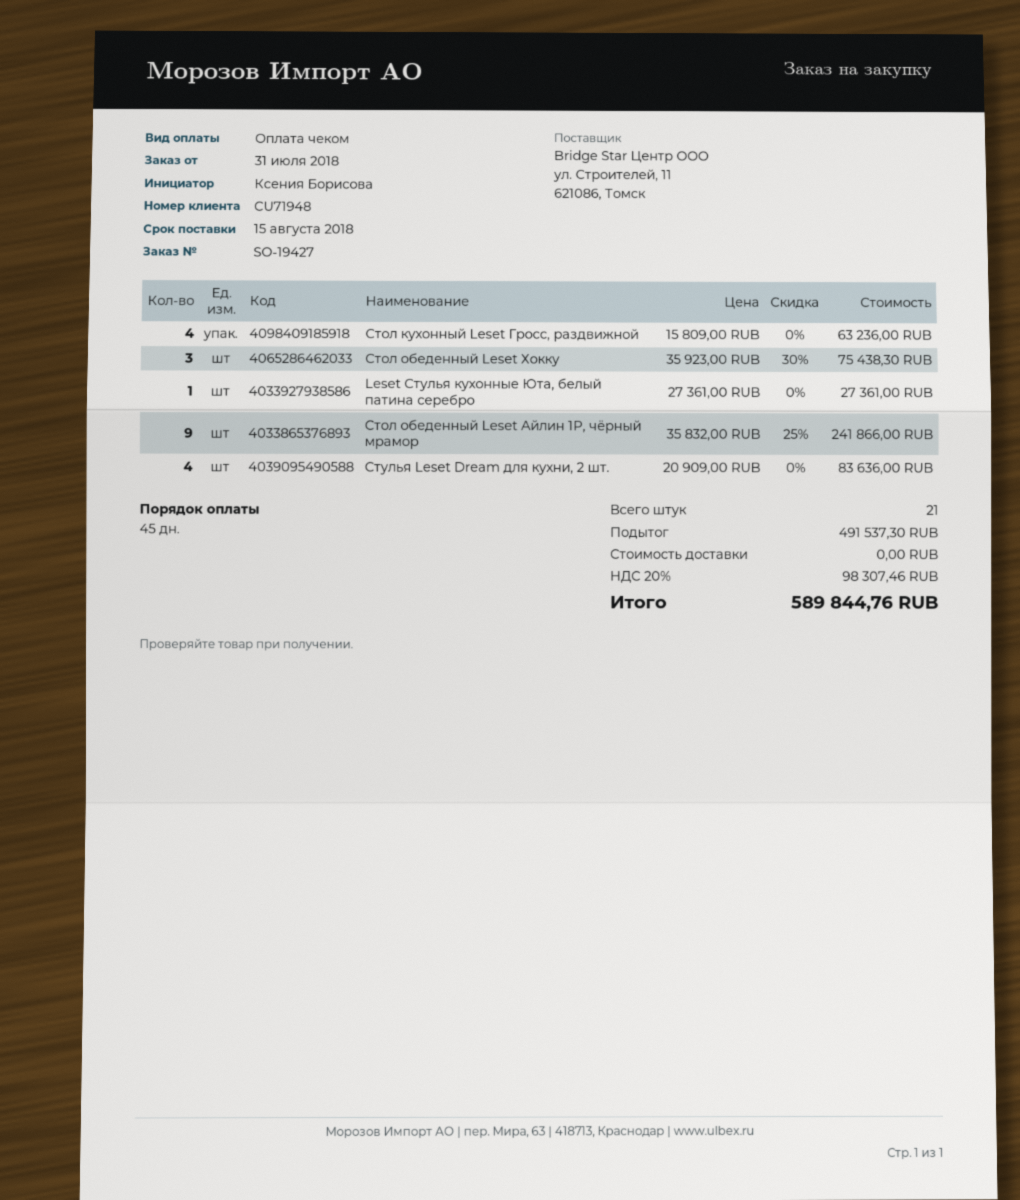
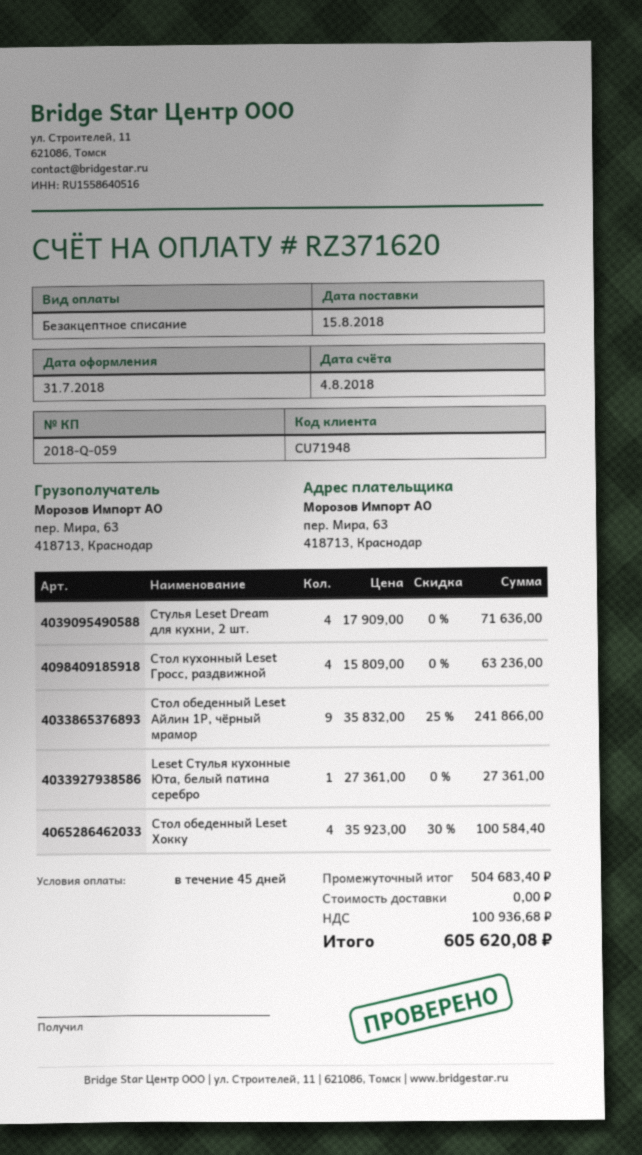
payment method: cheque -> direct debit
Стол обеденный Leset Хокку: 3 x 35923.00 - 30% = 75438.30 -> 4 x 35923.00 - 30% = 100584.40
Стулья Leset Dream для кухни, 2 шт.: 4 x 20909.00 = 83636.00 -> 4 x 17909.00 = 71636.00
subtotal: 491537.30 -> 504683.40
tax: 98307.46 -> 100936.68
total: 589844.76 -> 605620.08

